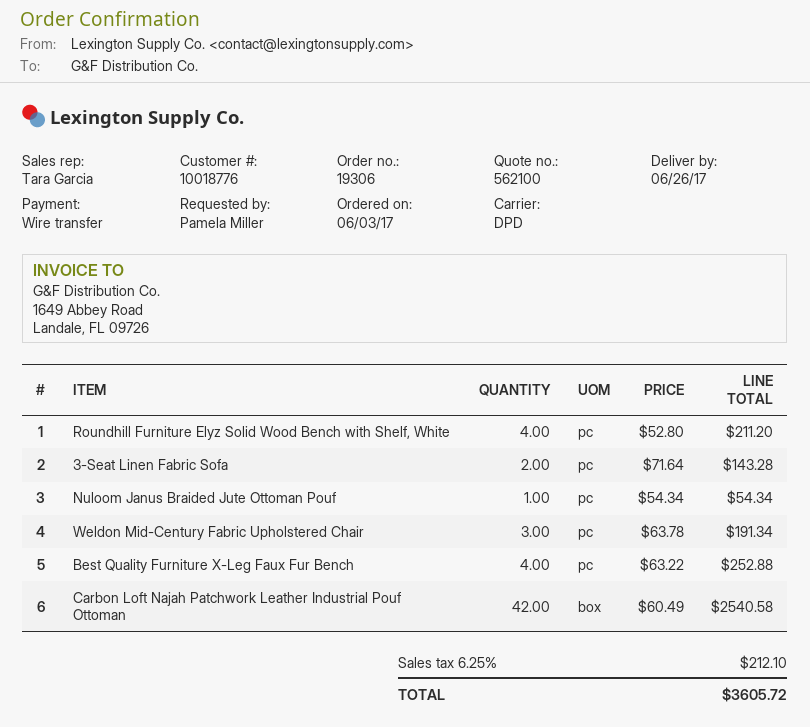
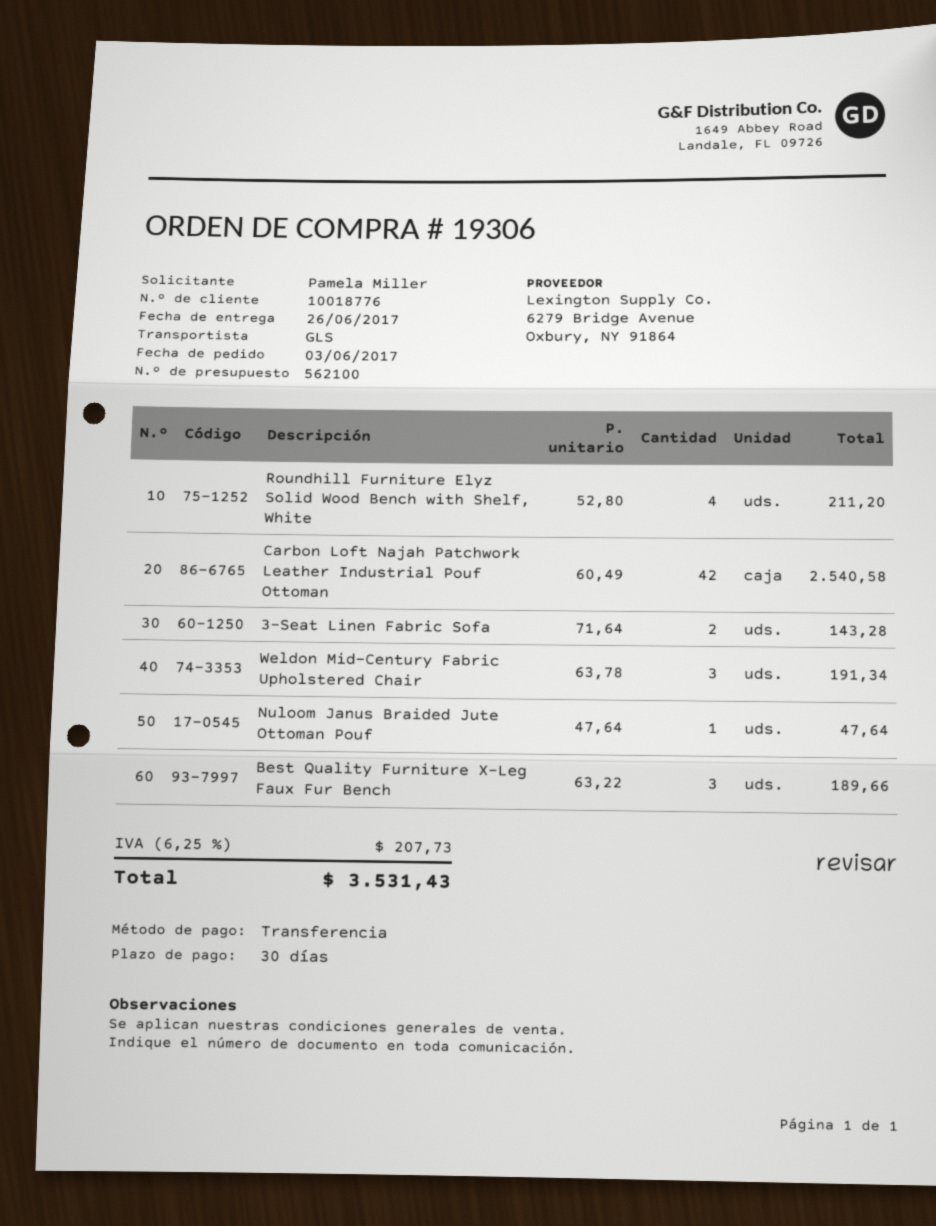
shipping method: DPD -> GLS
Nuloom Janus Braided Jute Ottoman Pouf: 1 x 54.34 = 54.34 -> 1 x 47.64 = 47.64
Best Quality Furniture X-Leg Faux Fur Bench: 4 x 63.22 = 252.88 -> 3 x 63.22 = 189.66
tax: 6.25% = 212.10 -> 6.25% = 207.73
total: 3605.72 -> 3531.43

